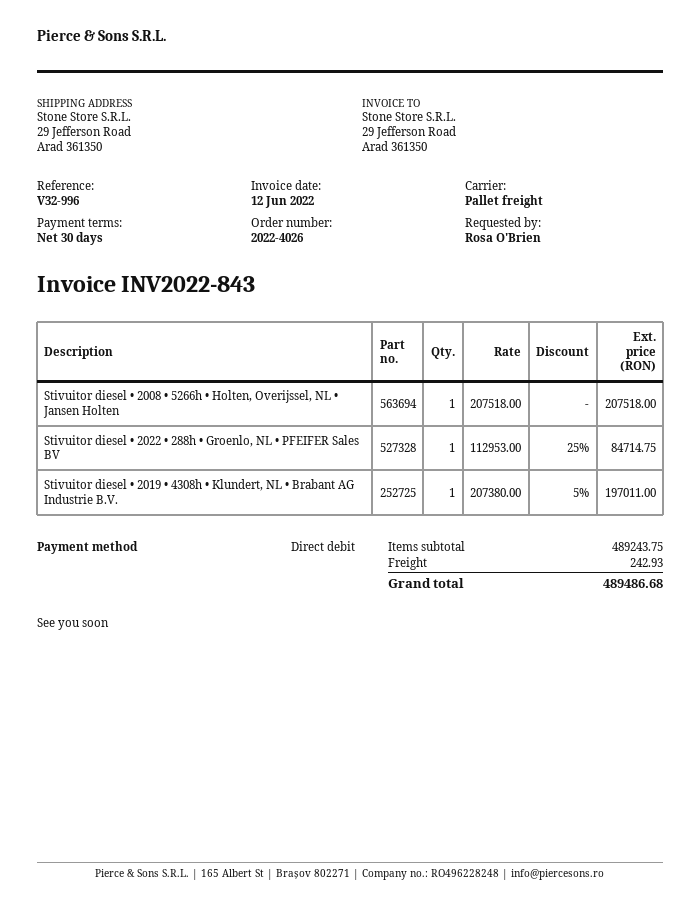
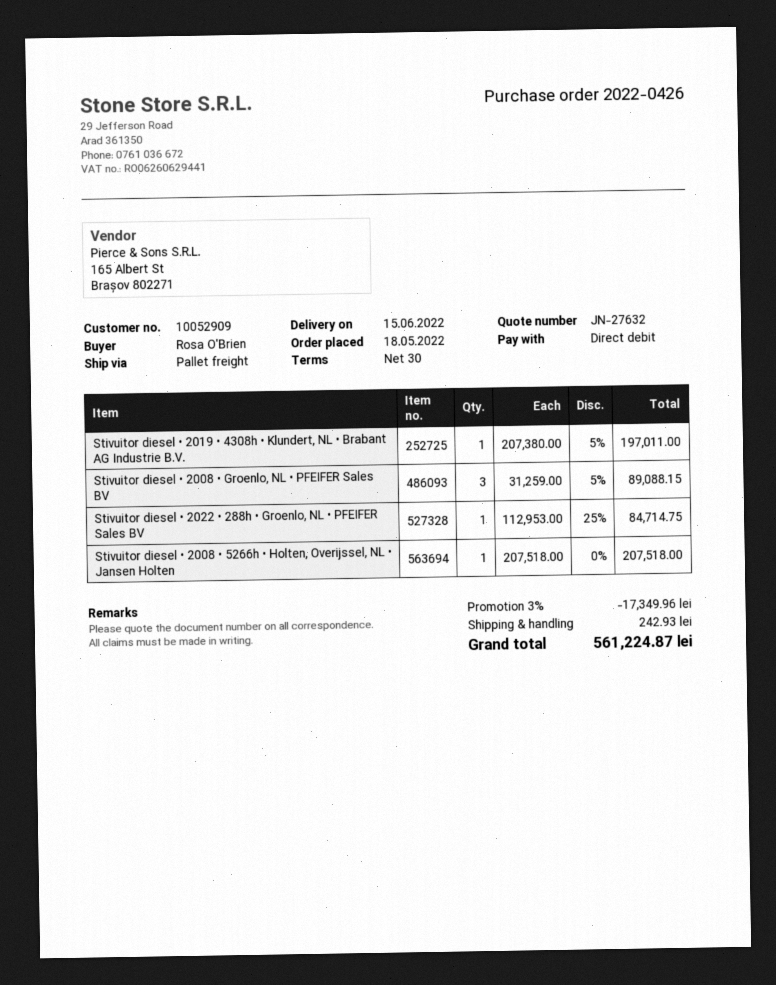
order number: 2022-4026 -> 2022-0426
Stivuitor diesel • 2008 • Groenlo, NL • PFEIFER Sales BV: none -> 3 x 31259.00 - 5% = 89088.15
discount: none -> 3% = 17349.96
total: 489486.68 -> 561224.87

